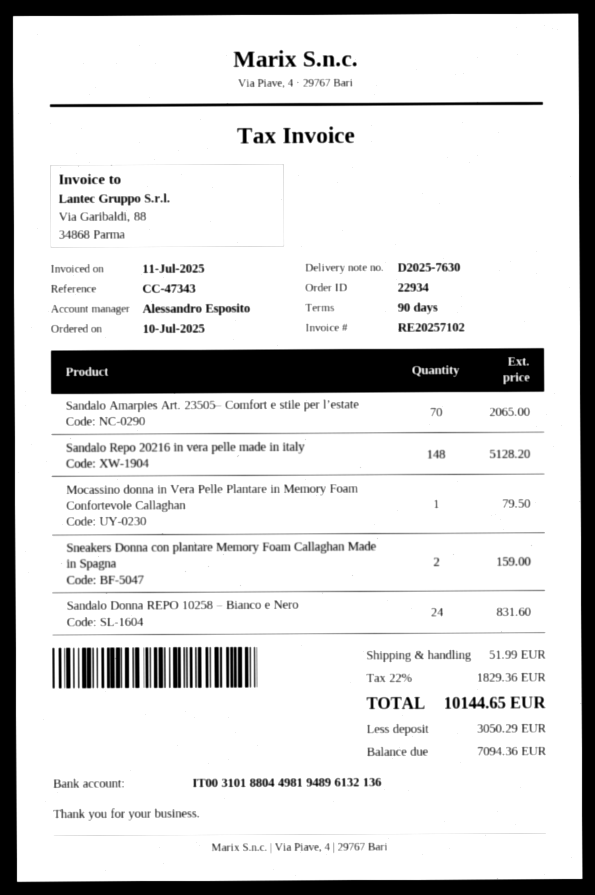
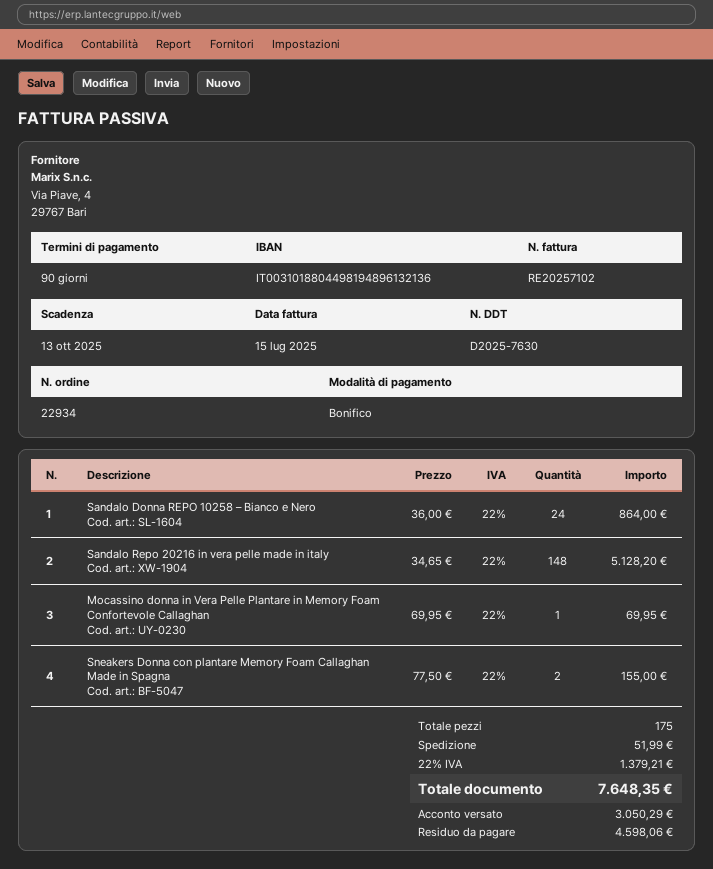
invoice date: 2025-07-11 -> 2025-07-15
Sandalo Amarpies Art. 23505– Comfort e stile per l’estate: 70 for 2065.00 -> none
Mocassino donna in Vera Pelle Plantare in Memory Foam Confortevole Callaghan: 1 for 79.50 -> 1 for 69.95
Sneakers Donna con plantare Memory Foam Callaghan Made in Spagna: 2 for 159.00 -> 2 for 155.00
Sandalo Donna REPO 10258 – Bianco e Nero: 24 for 831.60 -> 24 for 864.00
tax: 22% = 1829.36 -> 22% = 1379.21
total: 10144.65 -> 7648.35
balance: 7094.36 -> 4598.06

